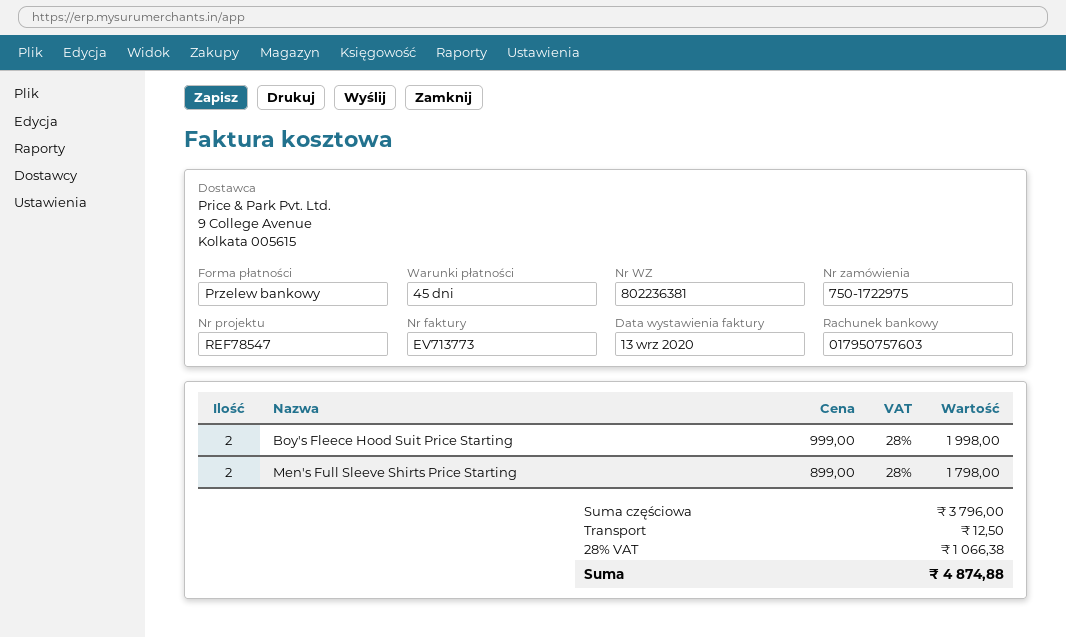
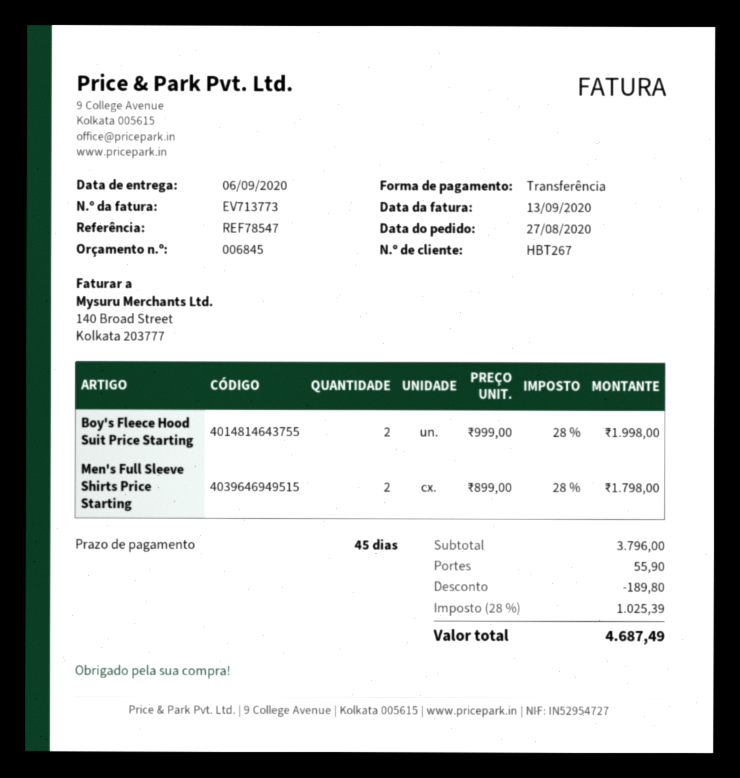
discount: none -> 189.80
shipping: 12.50 -> 55.90
tax: 28% = 1066.38 -> 28% = 1025.39
total: 4874.88 -> 4687.49

